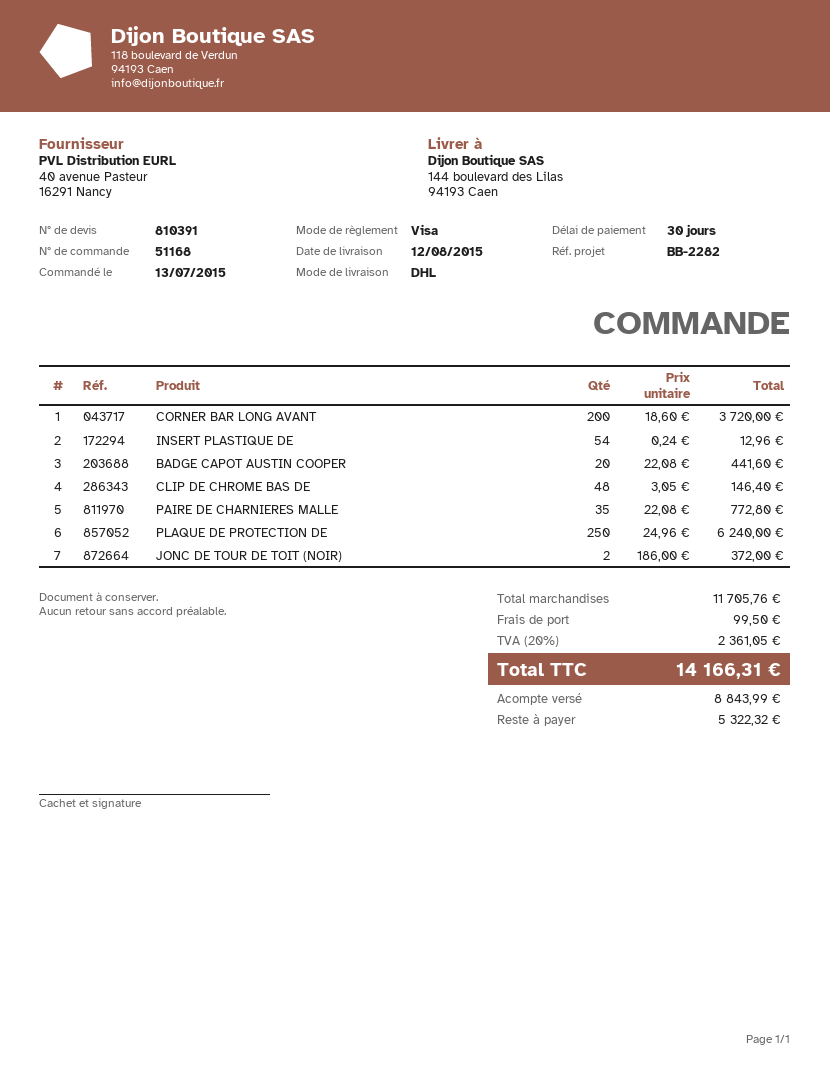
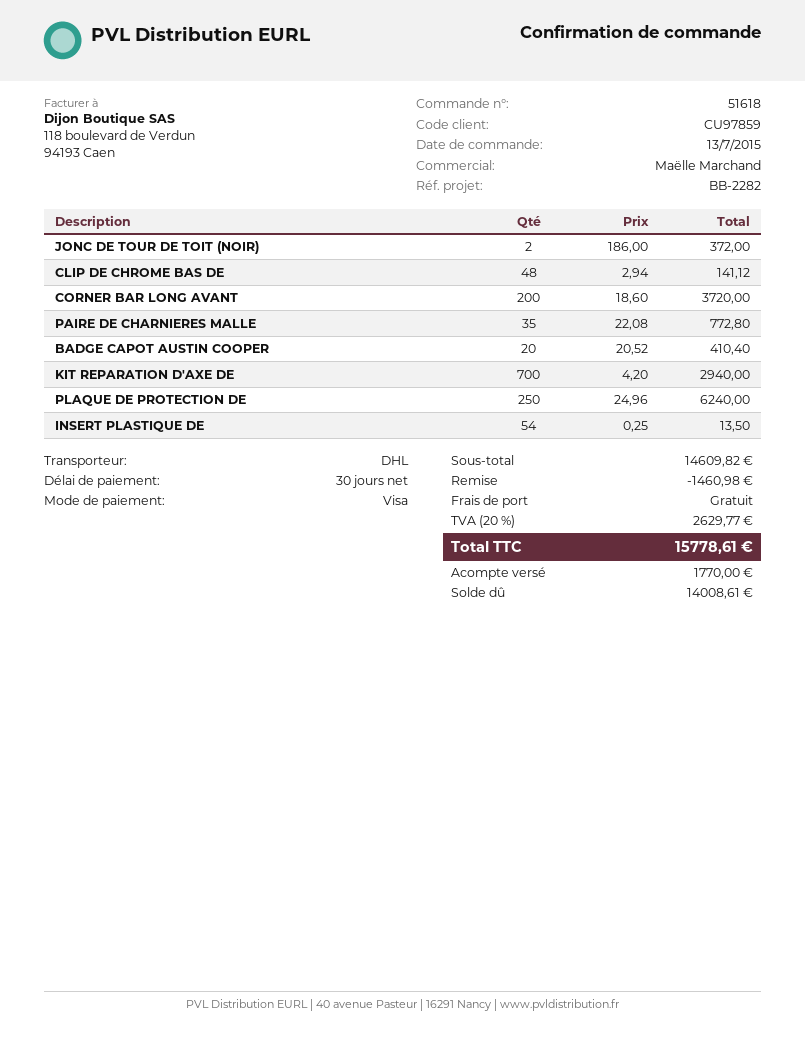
order number: 51168 -> 51618
INSERT PLASTIQUE DE: 54 x 0.24 = 12.96 -> 54 x 0.25 = 13.50
BADGE CAPOT AUSTIN COOPER: 20 x 22.08 = 441.60 -> 20 x 20.52 = 410.40
CLIP DE CHROME BAS DE: 48 x 3.05 = 146.40 -> 48 x 2.94 = 141.12
KIT REPARATION D'AXE DE: none -> 700 x 4.20 = 2940.00
subtotal: 11705.76 -> 14609.82
discount: none -> 1460.98
shipping: 99.50 -> 0.00
tax: 20% = 2361.05 -> 20% = 2629.77
total: 14166.31 -> 15778.61
deposit: 8843.99 -> 1770.00
balance: 5322.32 -> 14008.61

